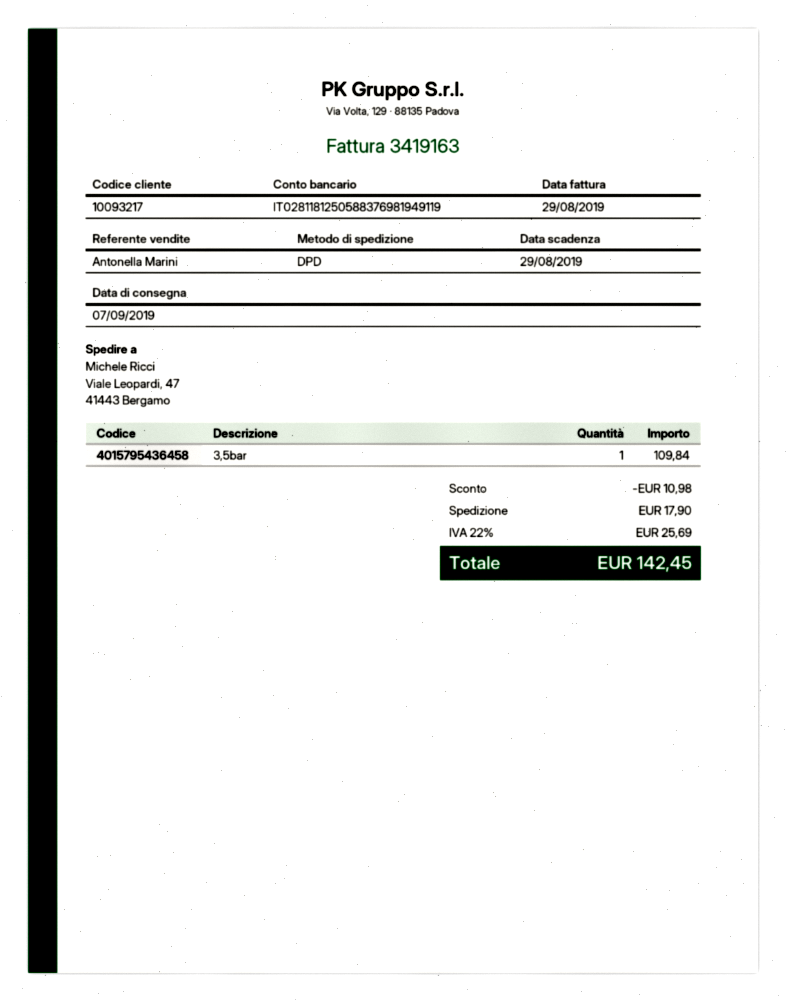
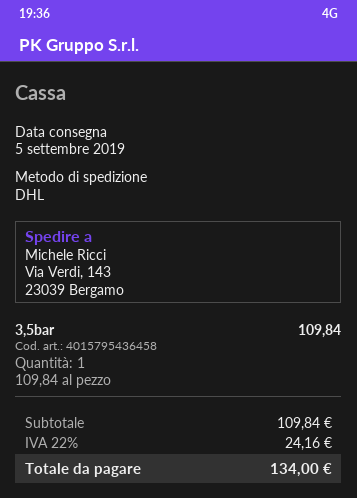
delivery date: 2019-09-07 -> 2019-09-05
shipping method: DPD -> DHL
ship to: Viale Leopardi, 47, 41443 Bergamo -> Via Verdi, 143, 23039 Bergamo
discount: 10.98 -> none
shipping: 17.90 -> none
tax: 22% = 25.69 -> 22% = 24.16
total: 142.45 -> 134.00

